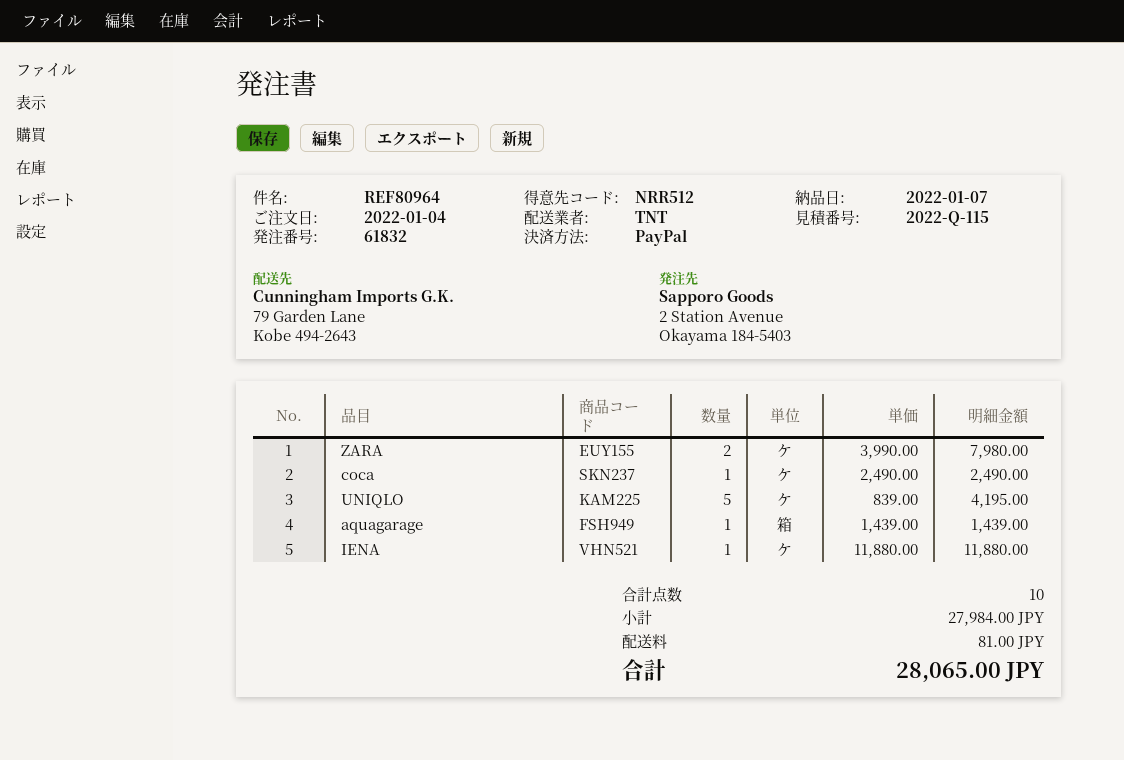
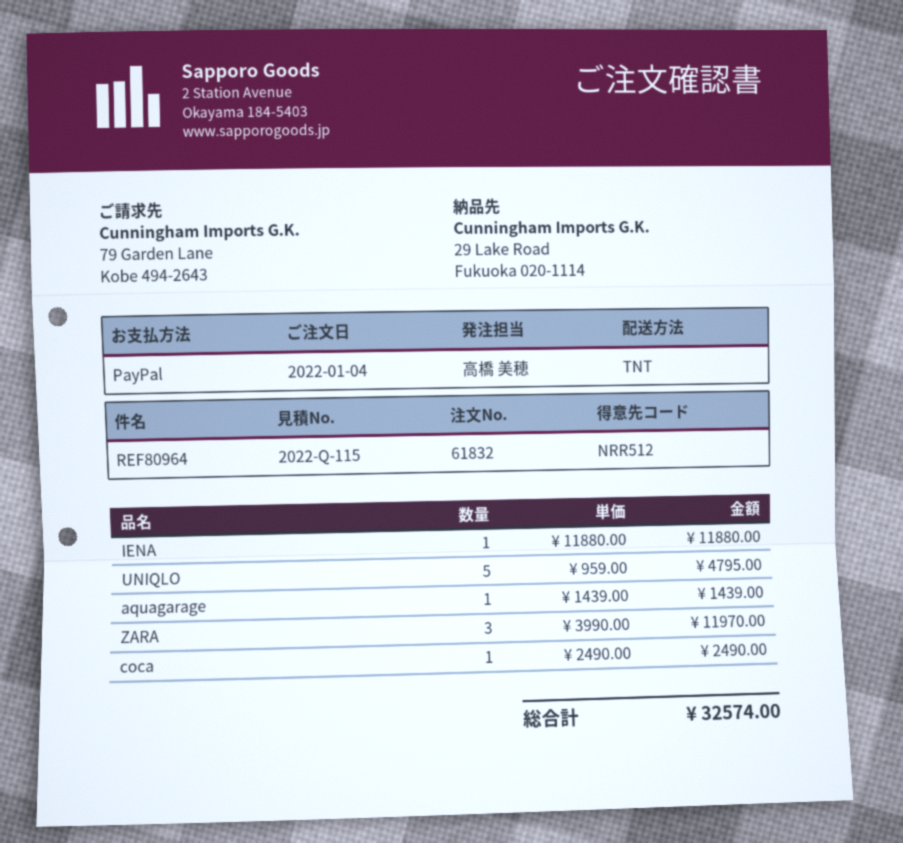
ship to: 79 Garden Lane, Kobe 494-2643 -> 29 Lake Road, Fukuoka 020-1114
ZARA: 2 x 3990.00 = 7980.00 -> 3 x 3990.00 = 11970.00
UNIQLO: 5 x 839.00 = 4195.00 -> 5 x 959.00 = 4795.00
shipping: 81.00 -> none
total: 28065.00 -> 32574.00

